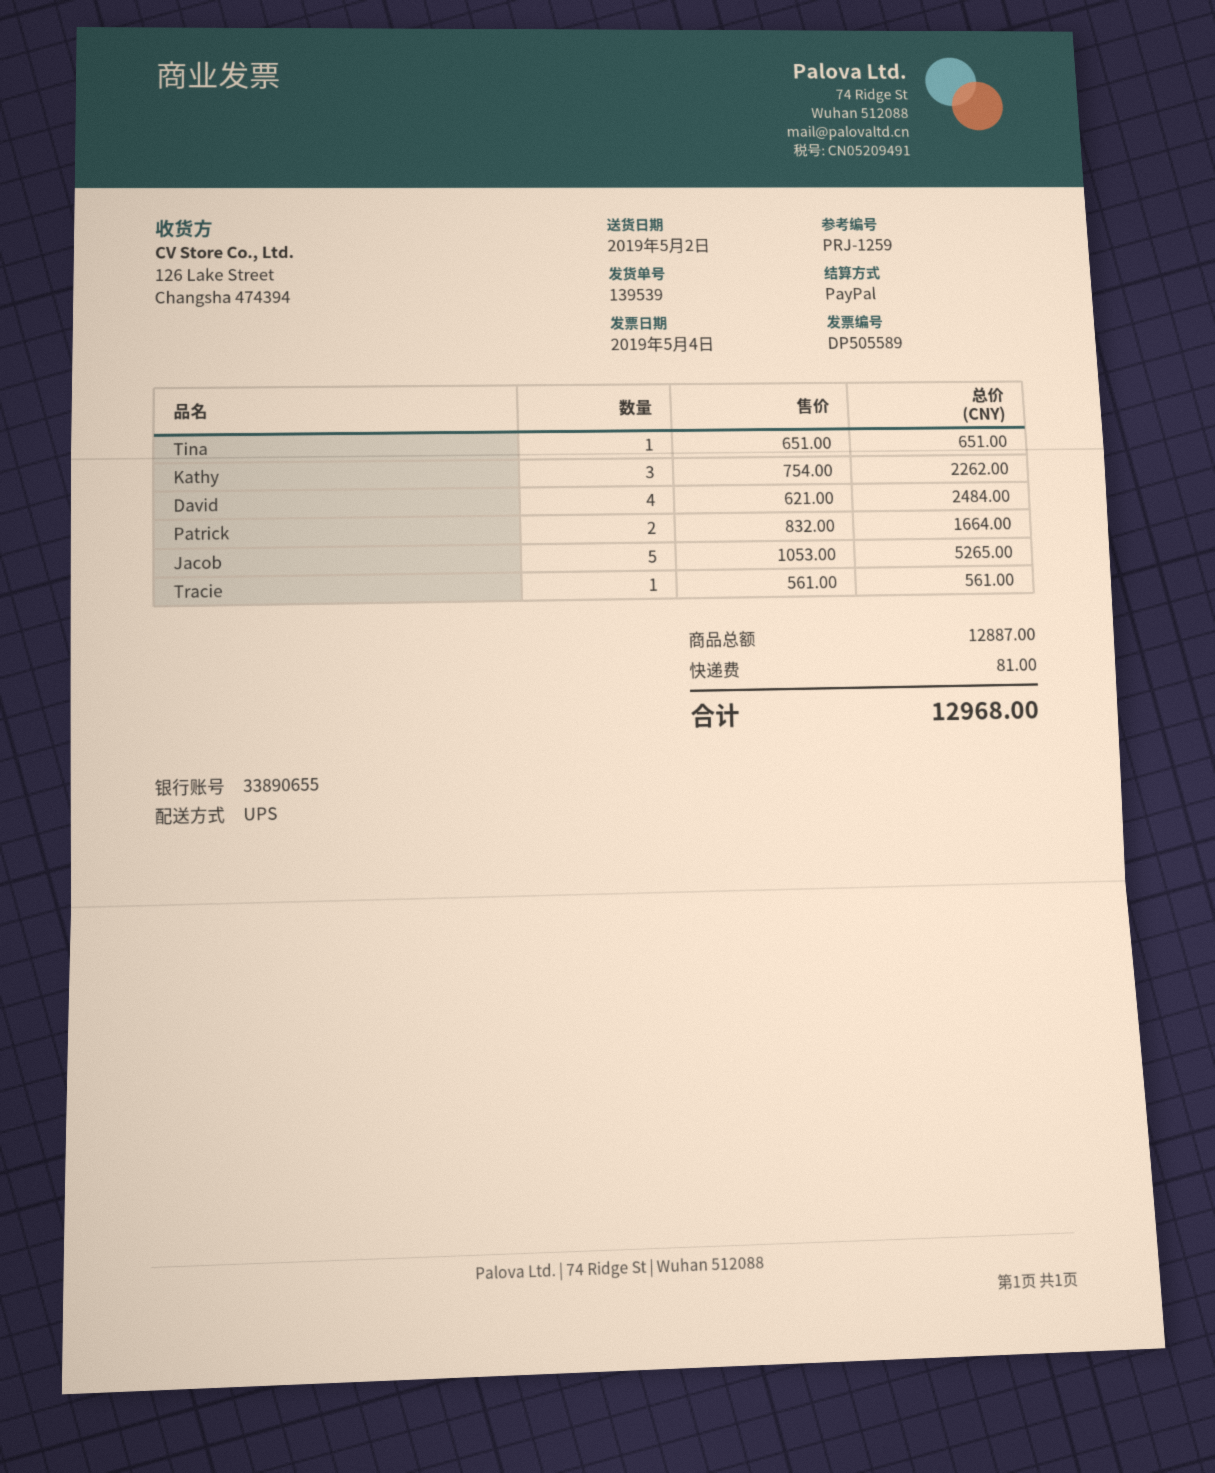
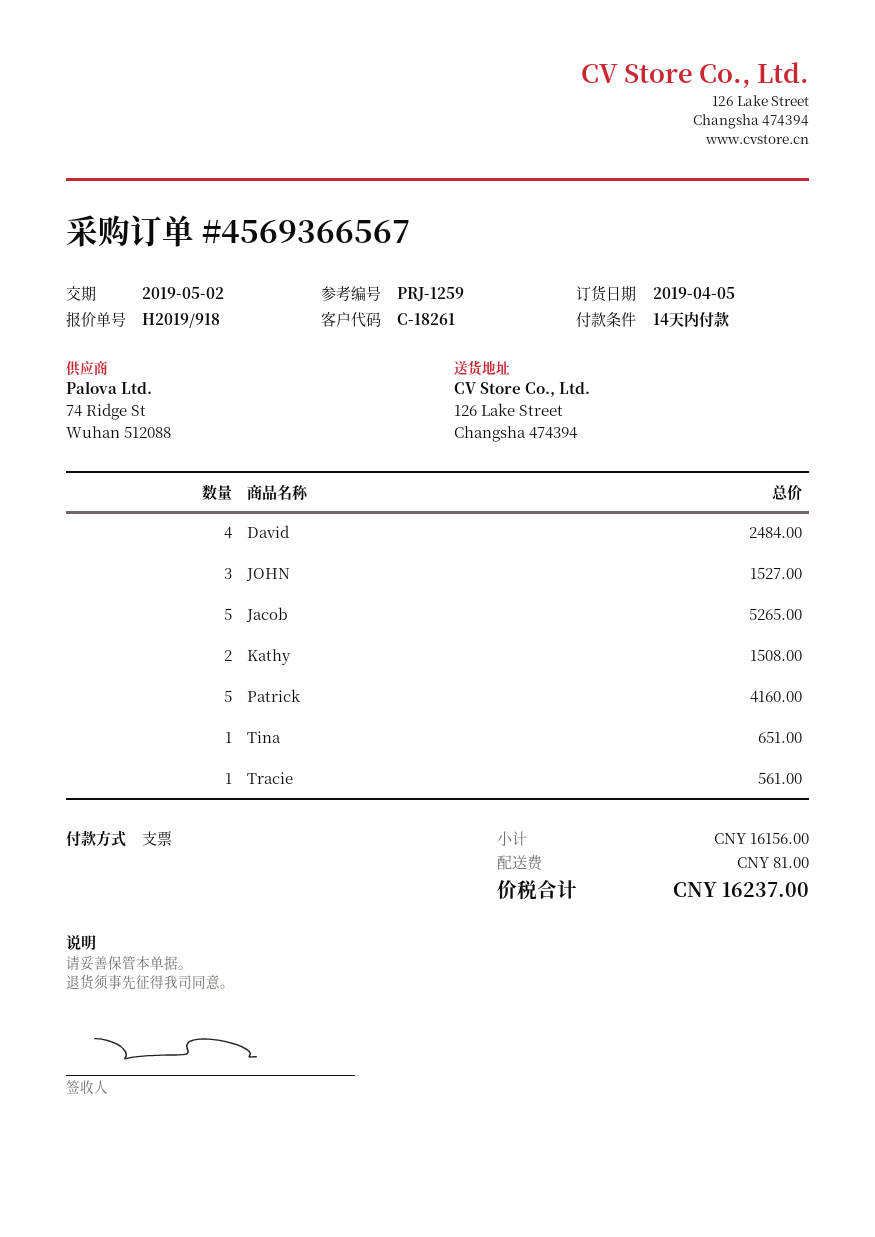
payment method: PayPal -> cheque
Kathy: 3 for 2262.00 -> 2 for 1508.00
Patrick: 2 for 1664.00 -> 5 for 4160.00
JOHN: none -> 3 for 1527.00
subtotal: 12887.00 -> 16156.00
total: 12968.00 -> 16237.00

